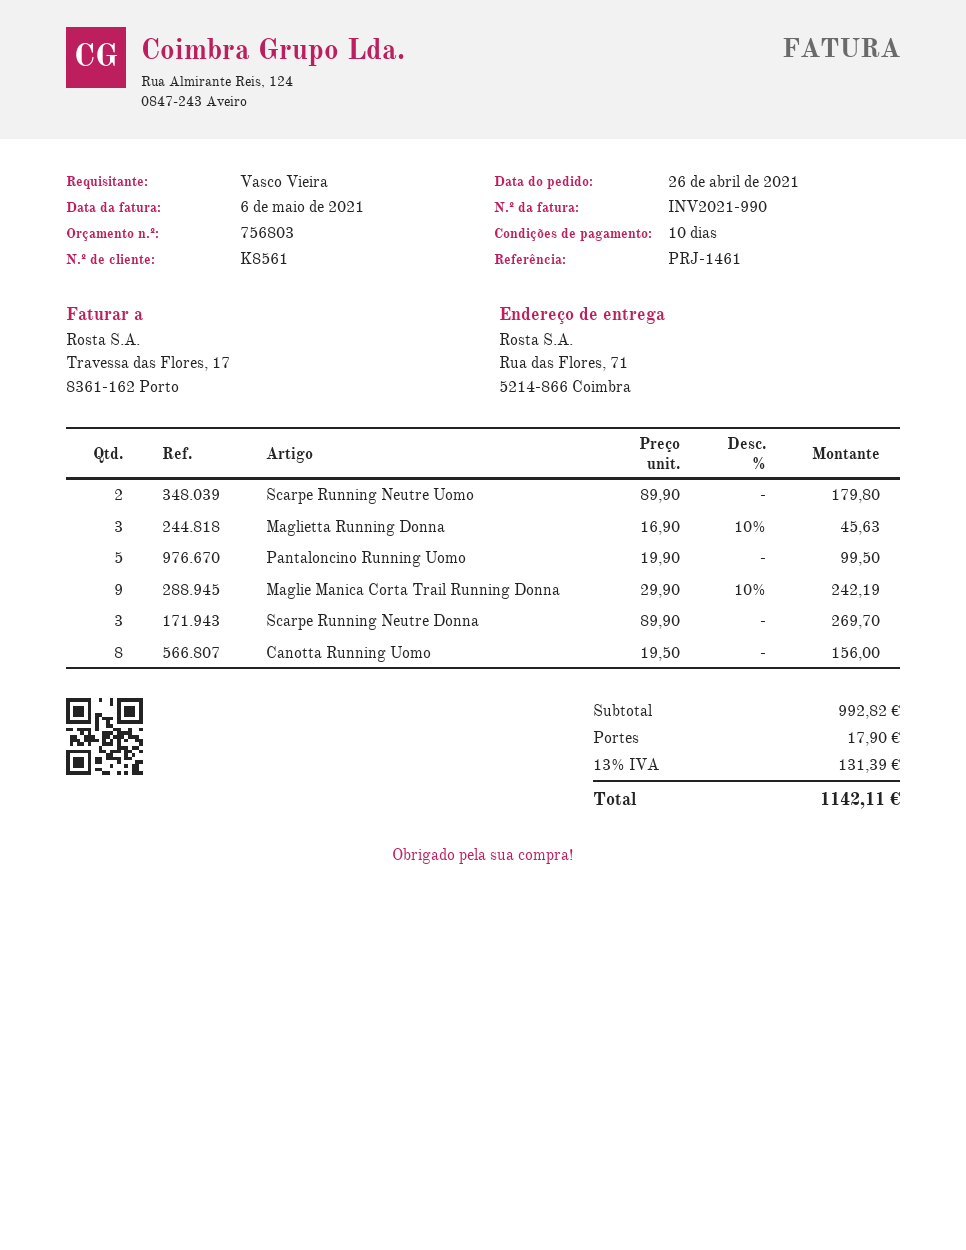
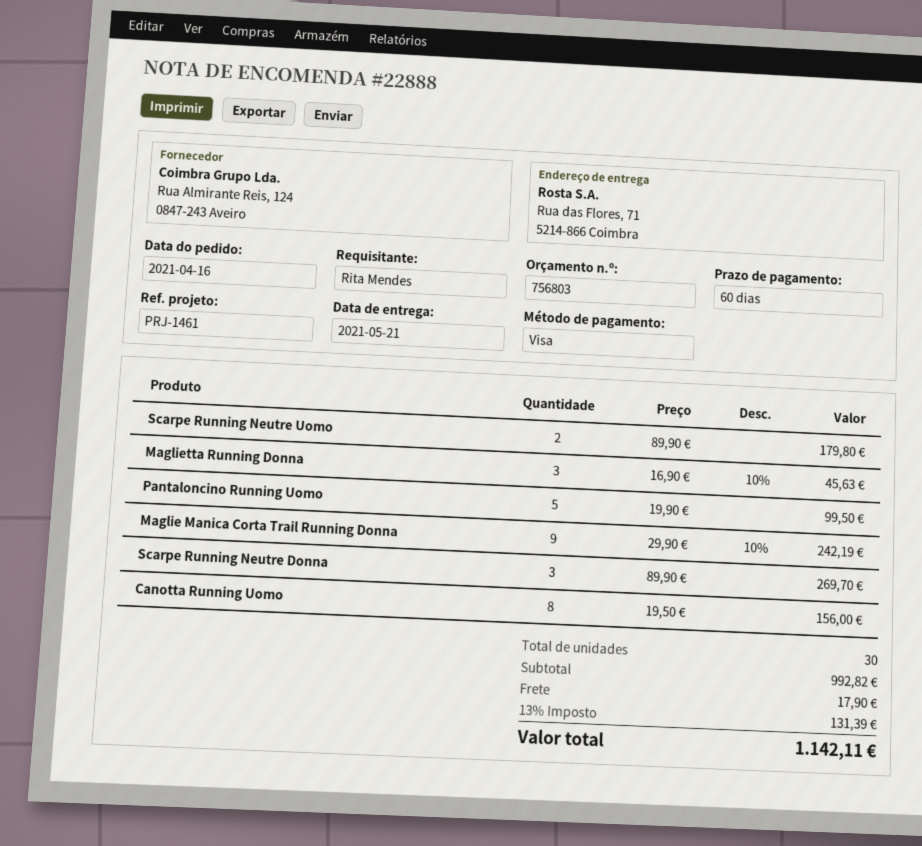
order date: 2021-04-26 -> 2021-04-16
payment terms: 10 days -> 60 days
ordered by: Vasco Vieira -> Rita Mendes

